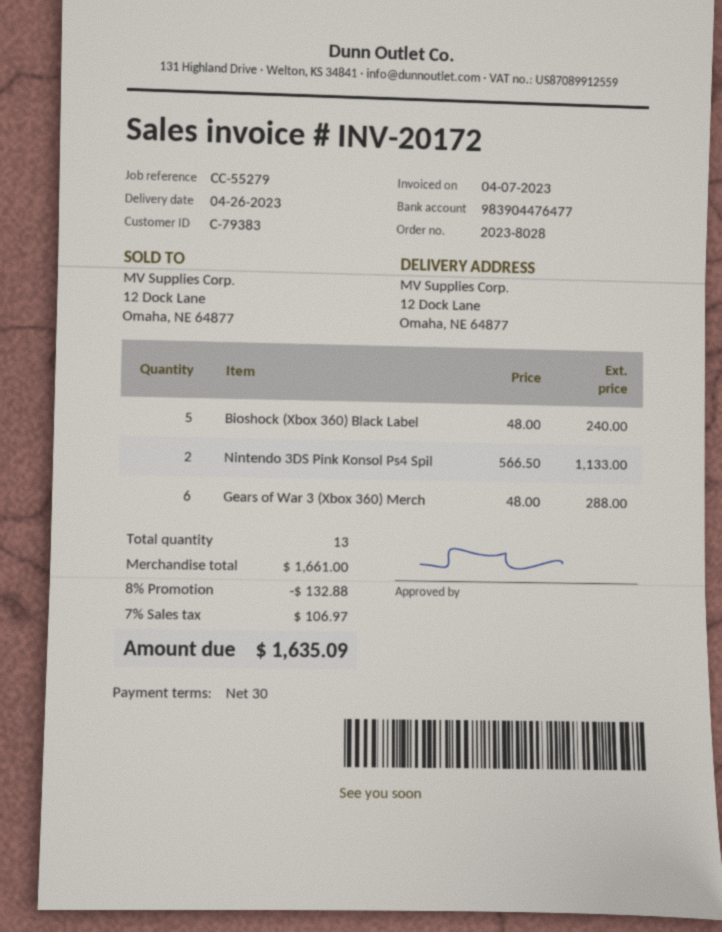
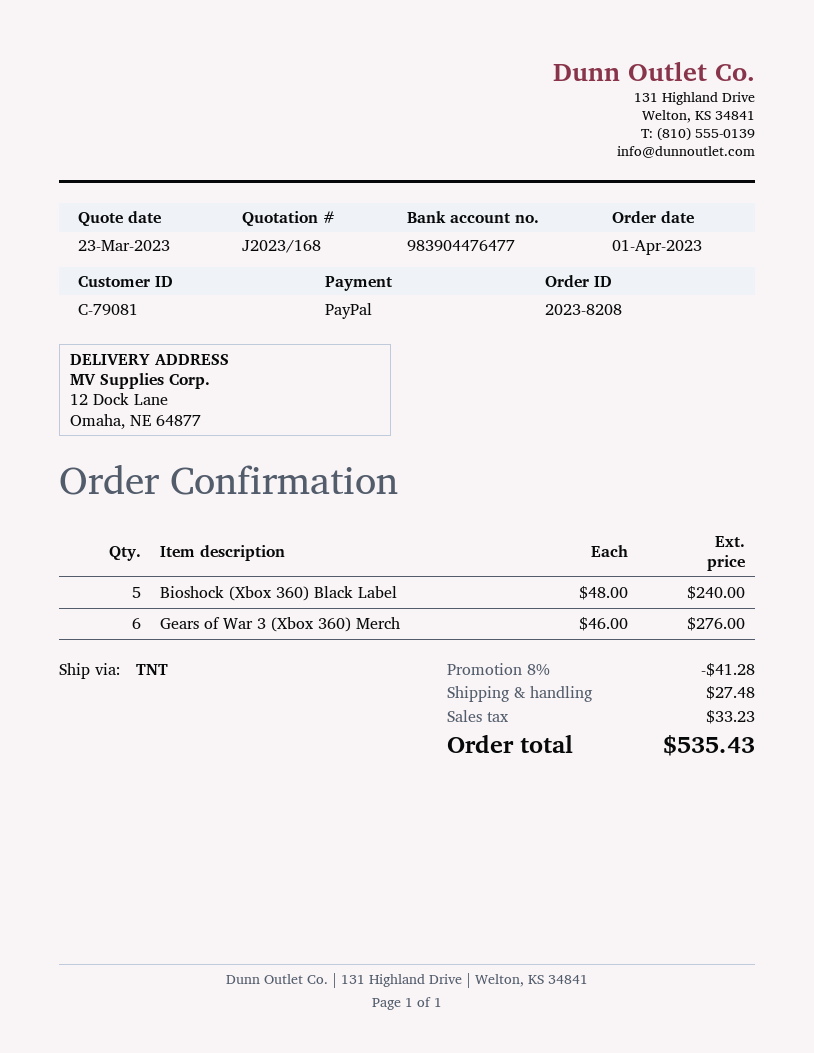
order number: 2023-8028 -> 2023-8208
customer number: C-79383 -> C-79081
Nintendo 3DS Pink Konsol Ps4 Spil: 2 x 566.50 = 1133.00 -> none
Gears of War 3 (Xbox 360) Merch: 6 x 48.00 = 288.00 -> 6 x 46.00 = 276.00
discount: 8% = 132.88 -> 8% = 41.28
shipping: none -> 27.48
tax: 106.97 -> 33.23
total: 1635.09 -> 535.43

